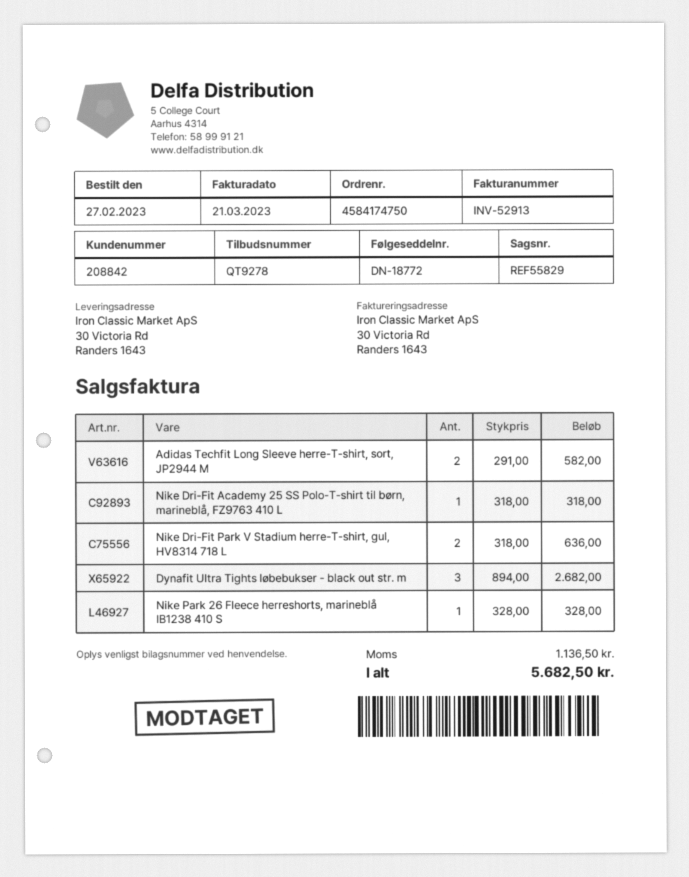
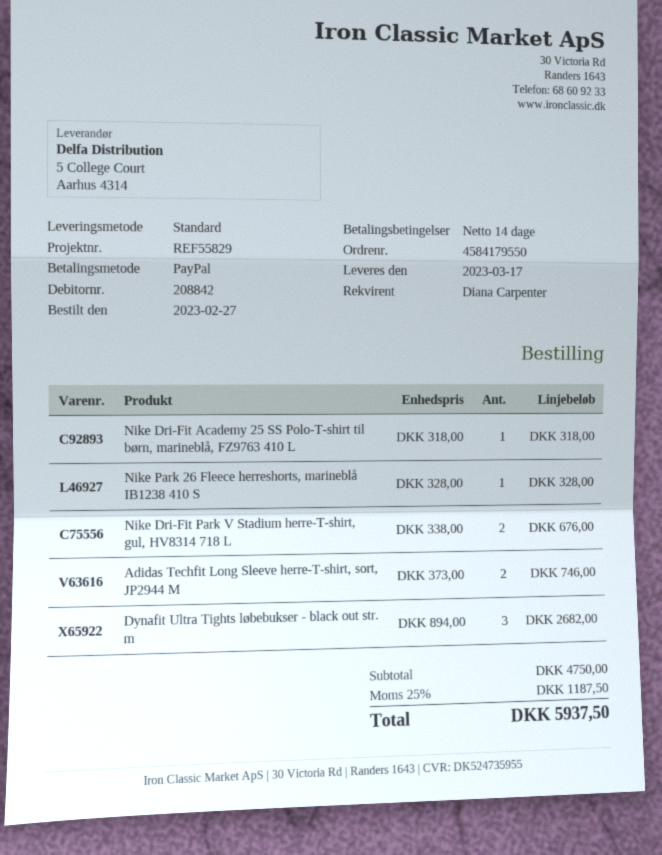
order number: 4584174750 -> 4584179550
Adidas Techfit Long Sleeve herre-T-shirt, sort, JP2944 M: 2 x 291.00 = 582.00 -> 2 x 373.00 = 746.00
Nike Dri-Fit Park V Stadium herre-T-shirt, gul, HV8314 718 L: 2 x 318.00 = 636.00 -> 2 x 338.00 = 676.00
tax: 1136.50 -> 1187.50
total: 5682.50 -> 5937.50

